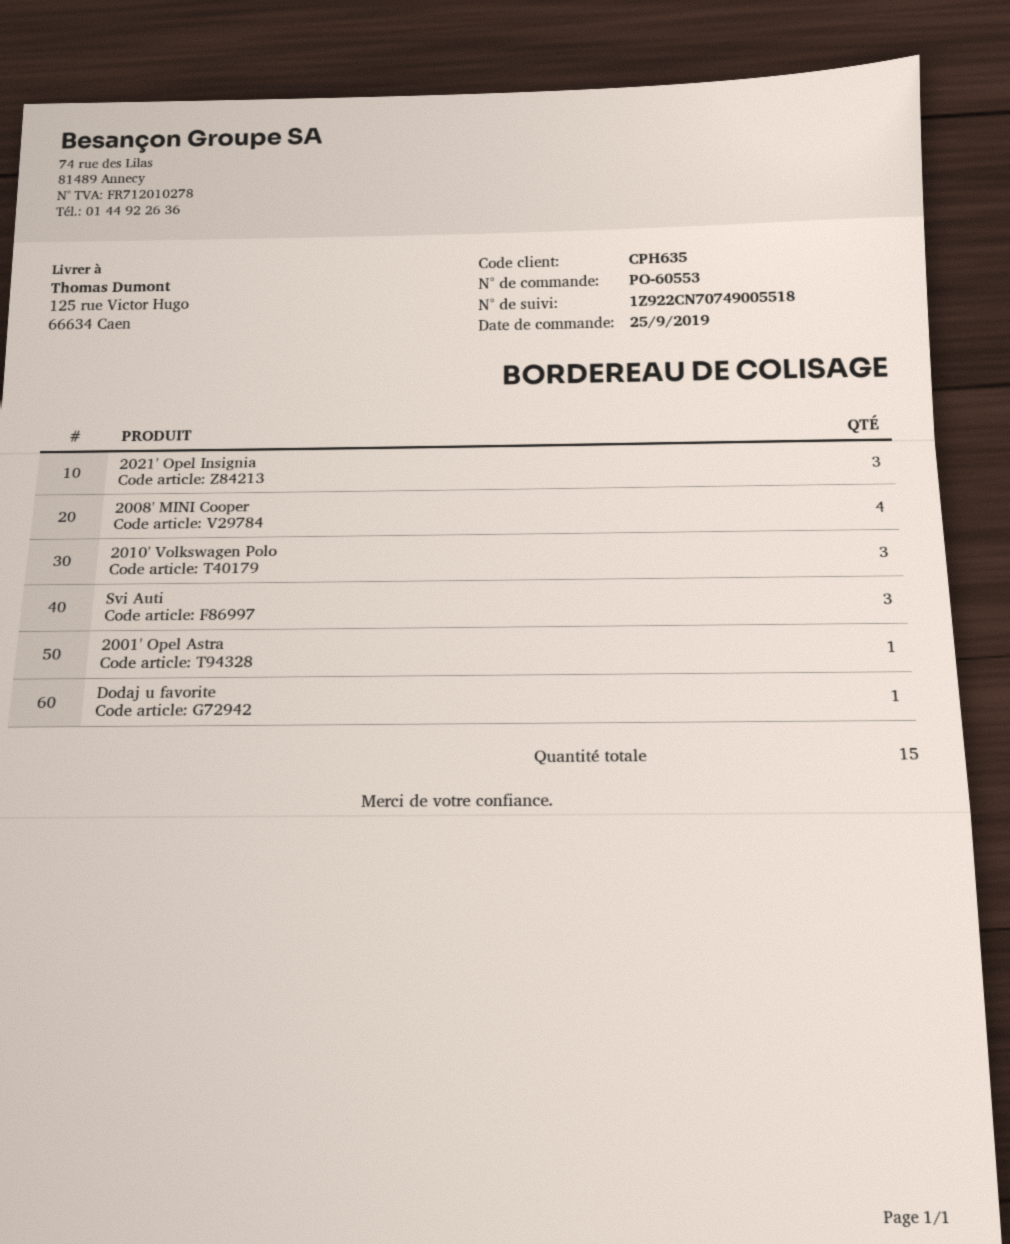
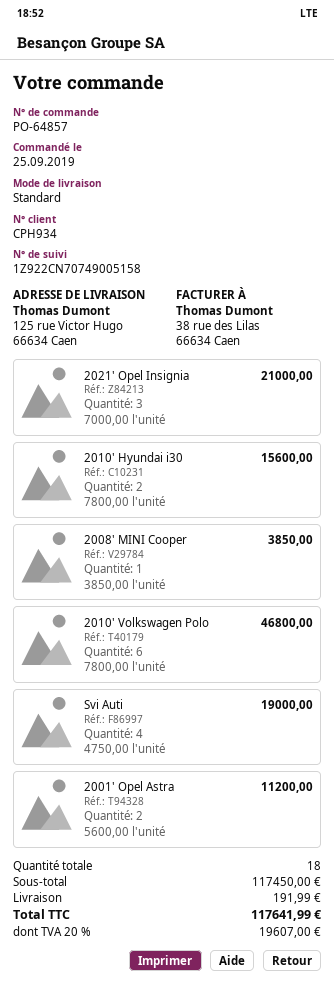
order number: PO-60553 -> PO-64857
customer number: CPH635 -> CPH934
tracking number: 1Z922CN70749005518 -> 1Z922CN70749005158
2008' MINI Cooper: 4 -> 1
2010' Volkswagen Polo: 3 -> 6
Svi Auti: 3 -> 4
2001' Opel Astra: 1 -> 2
Dodaj u favorite: 1 -> none
2010' Hyundai i30: none -> 2
total quantity: 15 -> 18

